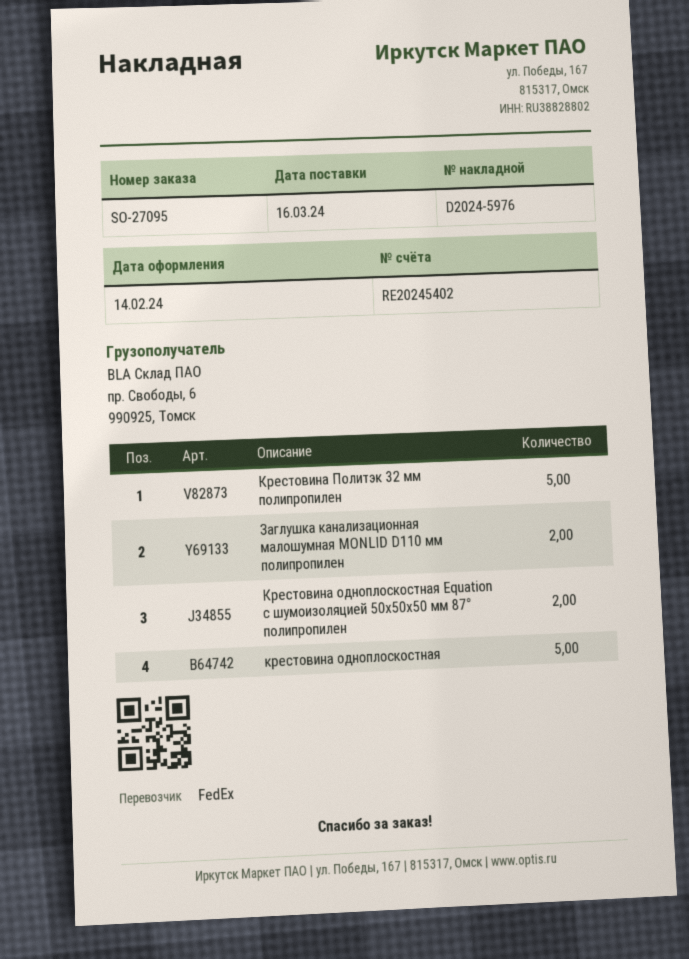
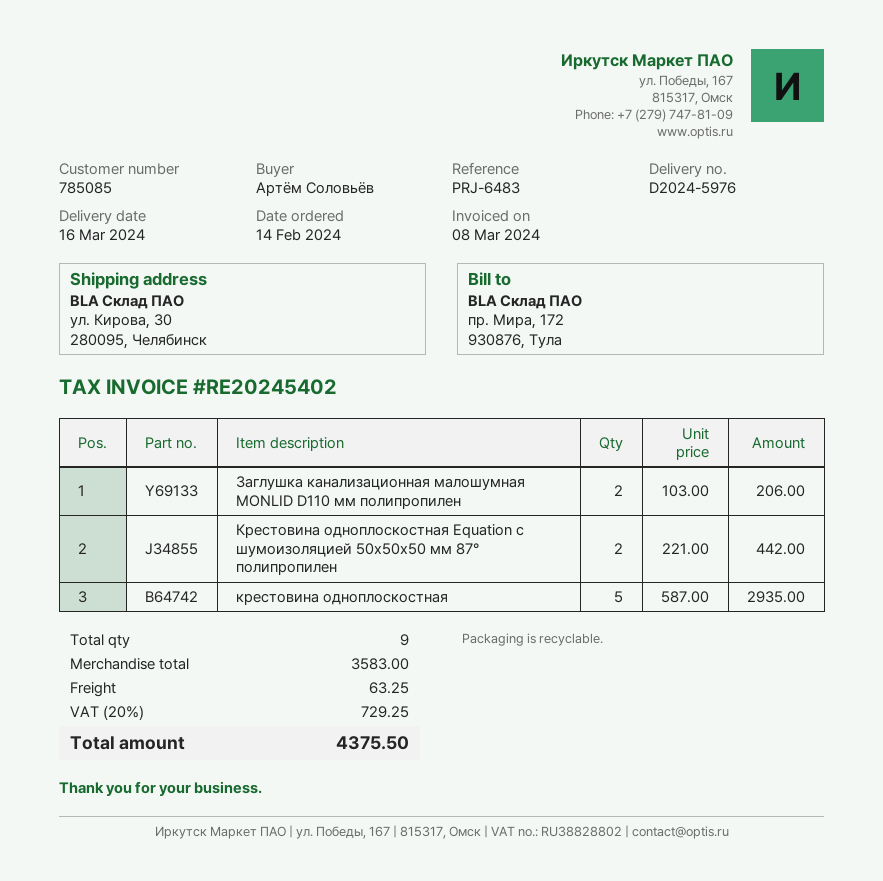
ship to: пр. Свободы, 6, 990925, Томск -> ул. Кирова, 30, 280095, Челябинск
Крестовина Политэк 32 мм полипропилен: 5 -> none

